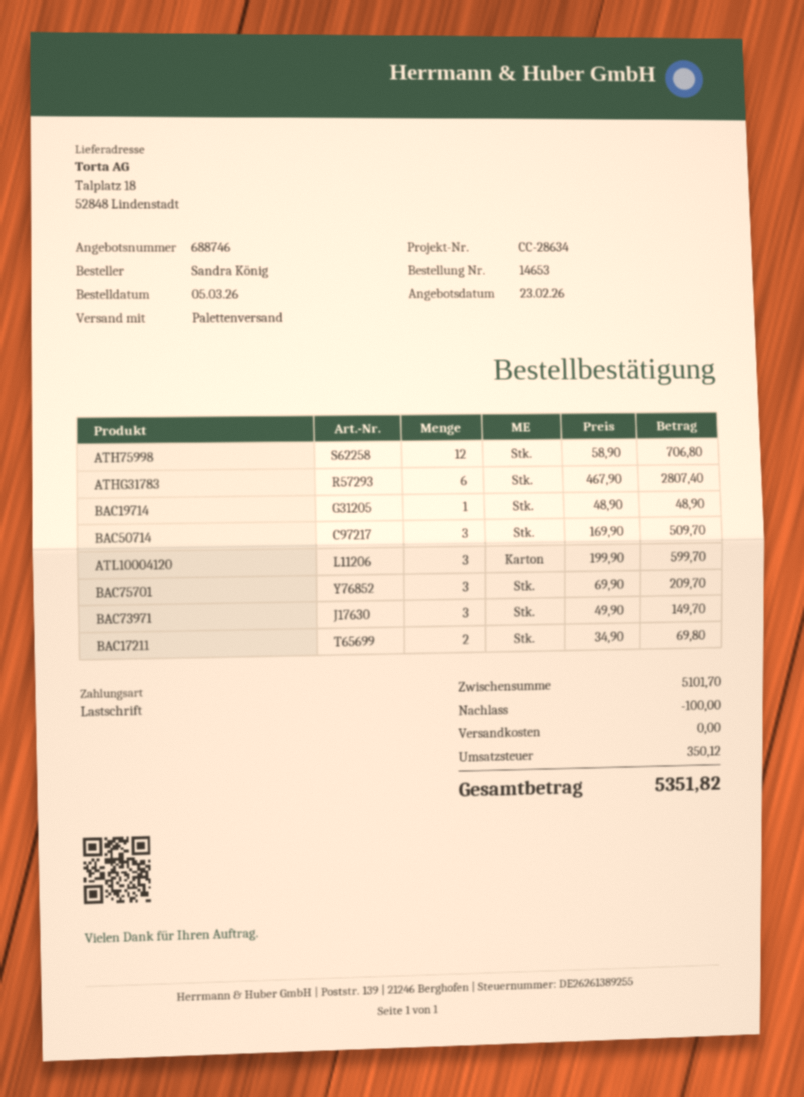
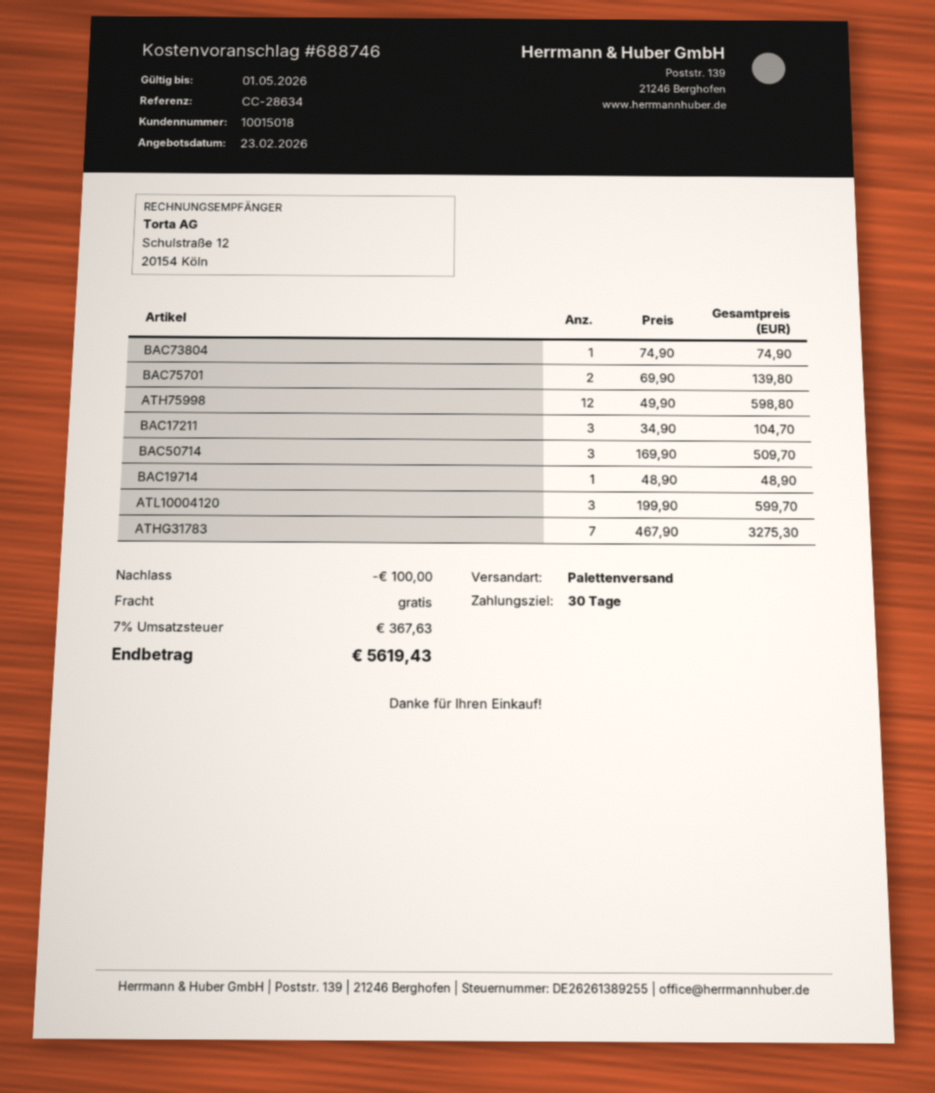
ATH75998: 12 x 58.90 = 706.80 -> 12 x 49.90 = 598.80
ATHG31783: 6 x 467.90 = 2807.40 -> 7 x 467.90 = 3275.30
BAC75701: 3 x 69.90 = 209.70 -> 2 x 69.90 = 139.80
BAC73971: 3 x 49.90 = 149.70 -> none
BAC17211: 2 x 34.90 = 69.80 -> 3 x 34.90 = 104.70
BAC73804: none -> 1 x 74.90 = 74.90
tax: 350.12 -> 367.63
total: 5351.82 -> 5619.43

